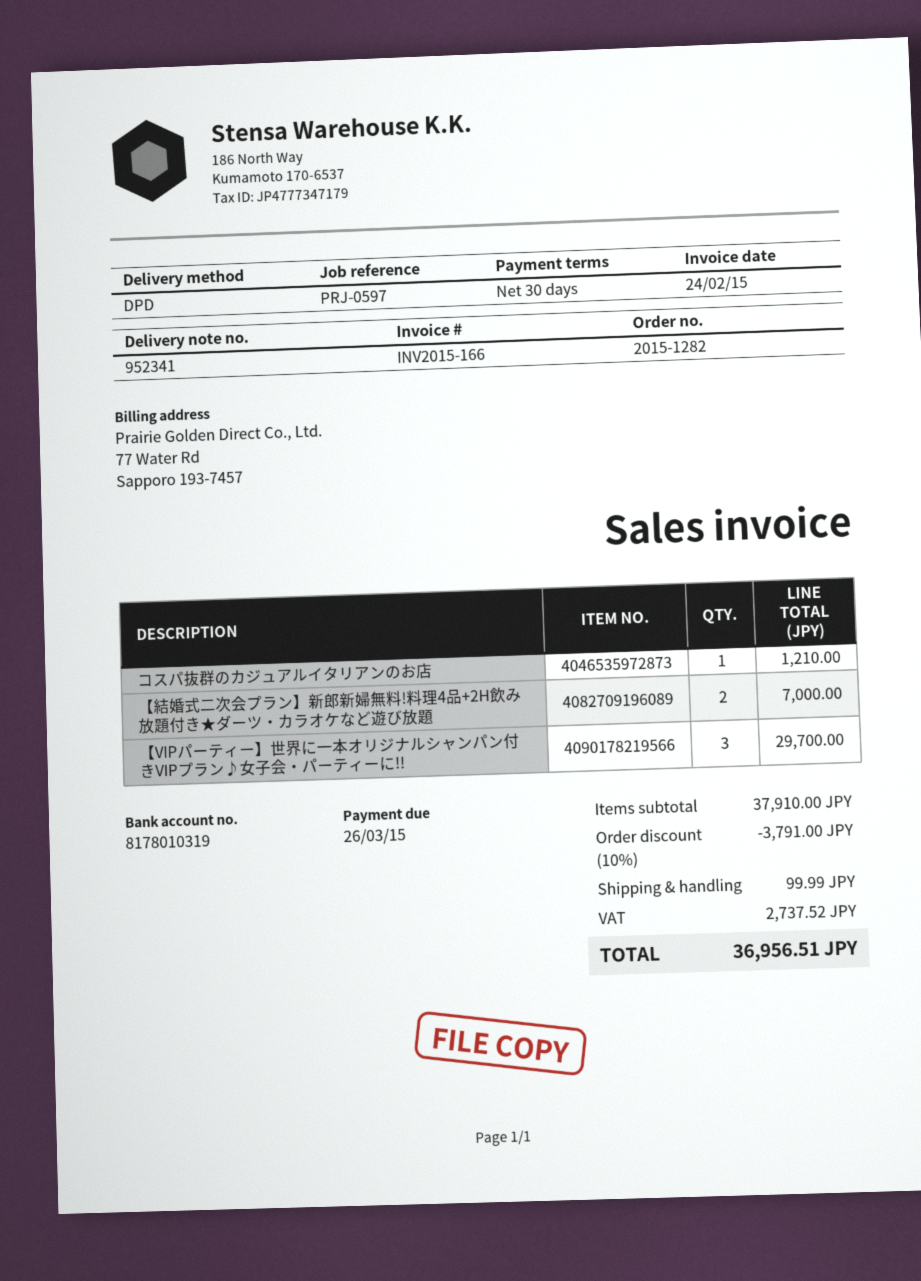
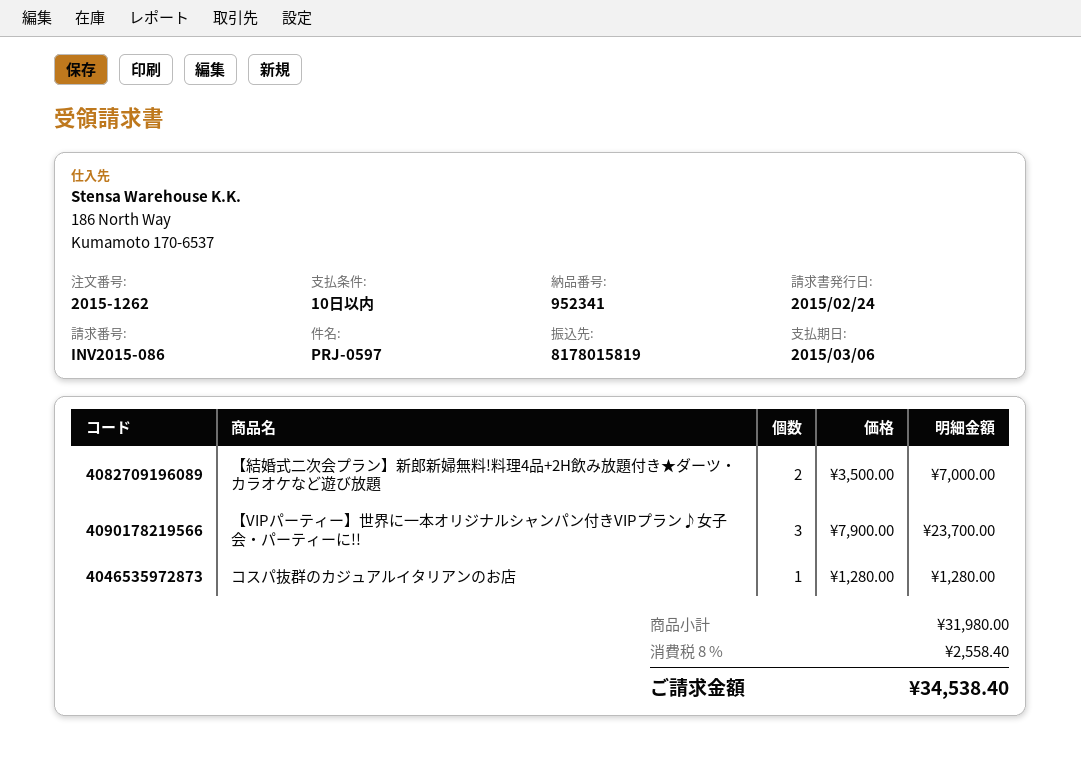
order number: 2015-1282 -> 2015-1262
invoice number: INV2015-166 -> INV2015-086
payment terms: 30 days -> 10 days
due date: 2015-03-26 -> 2015-03-06
bank account: 8178010319 -> 8178015819
コスパ抜群のカジュアルイタリアンのお店: 1 for 1210.00 -> 1 for 1280.00
【VIPパーティー】世界に一本オリジナルシャンパン付きVIPプラン♪女子会・パーティーに!!: 3 for 29700.00 -> 3 for 23700.00
subtotal: 37910.00 -> 31980.00
discount: 10% = 3791.00 -> none
shipping: 99.99 -> none
tax: 2737.52 -> 2558.40
total: 36956.51 -> 34538.40

